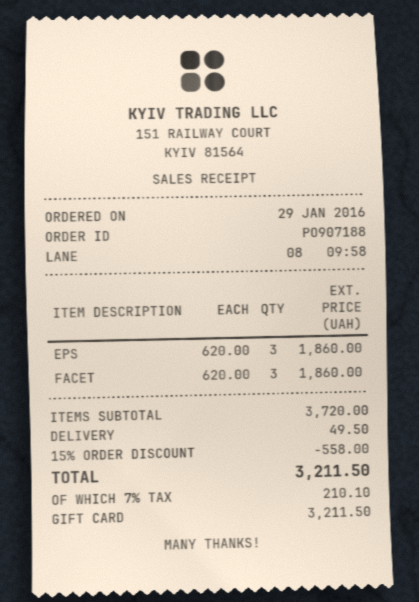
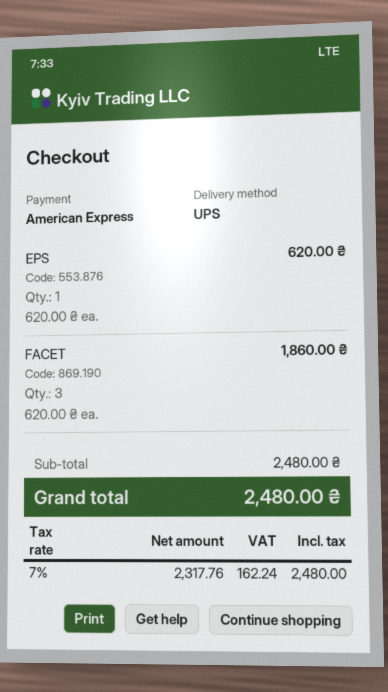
payment method: gift card -> American Express
EPS: 3 x 620.00 = 1860.00 -> 1 x 620.00 = 620.00
subtotal: 3720.00 -> 2480.00
discount: 15% = 558.00 -> none
shipping: 49.50 -> none
tax: 7% = 210.10 -> 7% = 162.24
total: 3211.50 -> 2480.00

